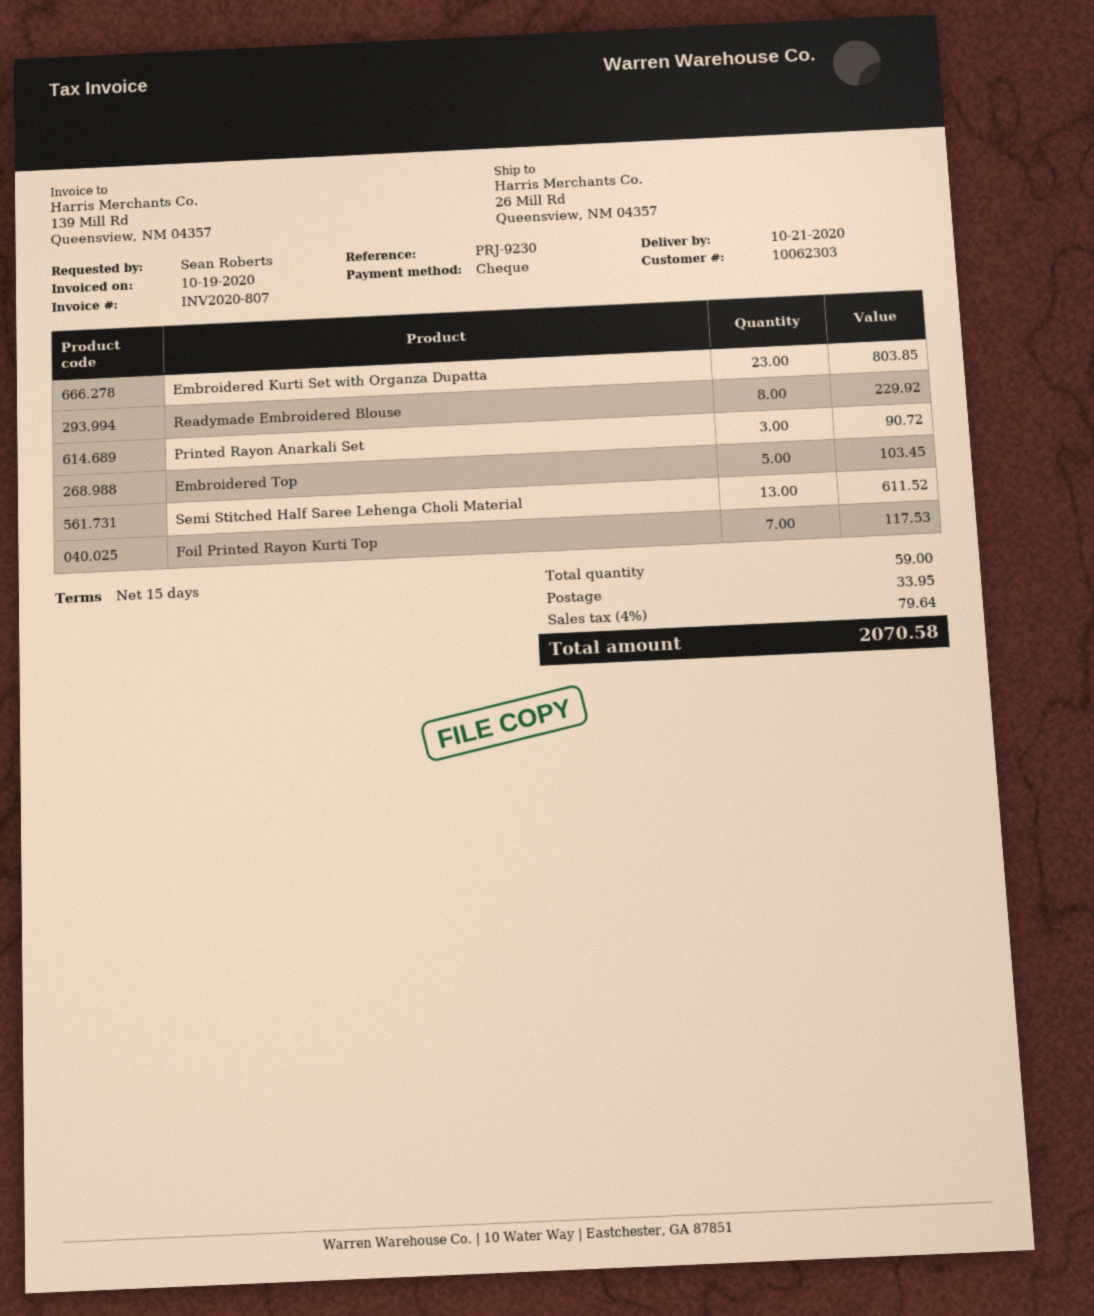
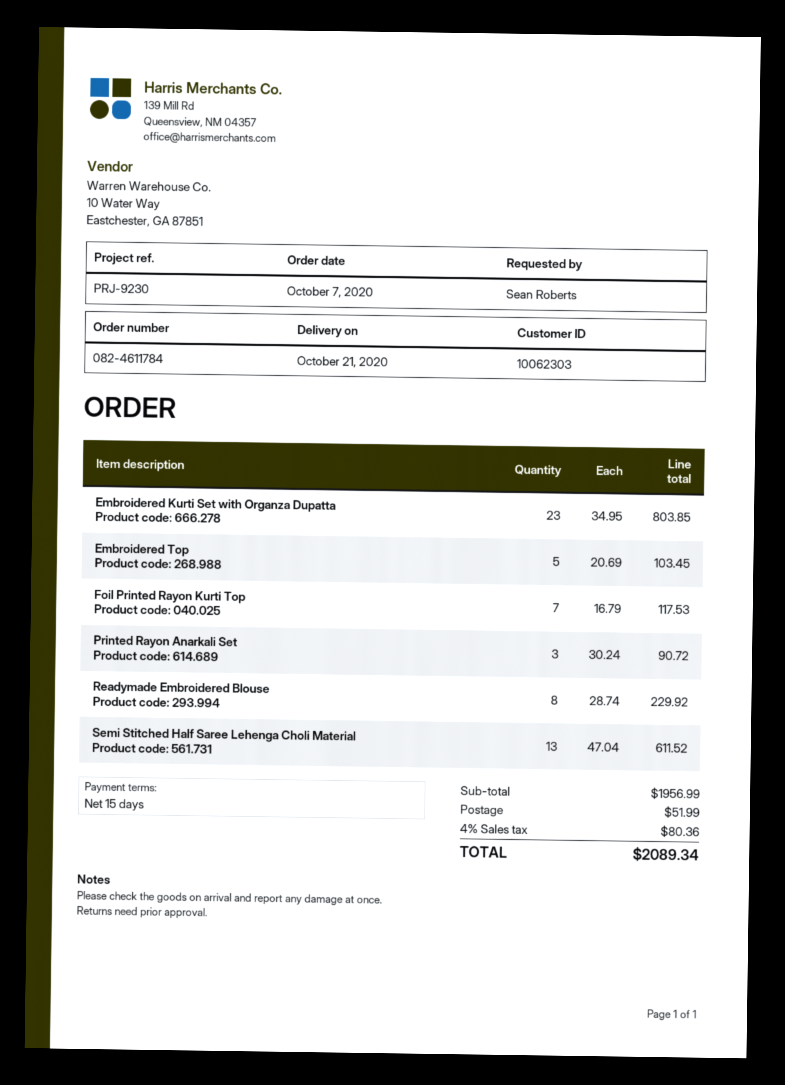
shipping: 33.95 -> 51.99
tax: 4% = 79.64 -> 4% = 80.36
total: 2070.58 -> 2089.34

